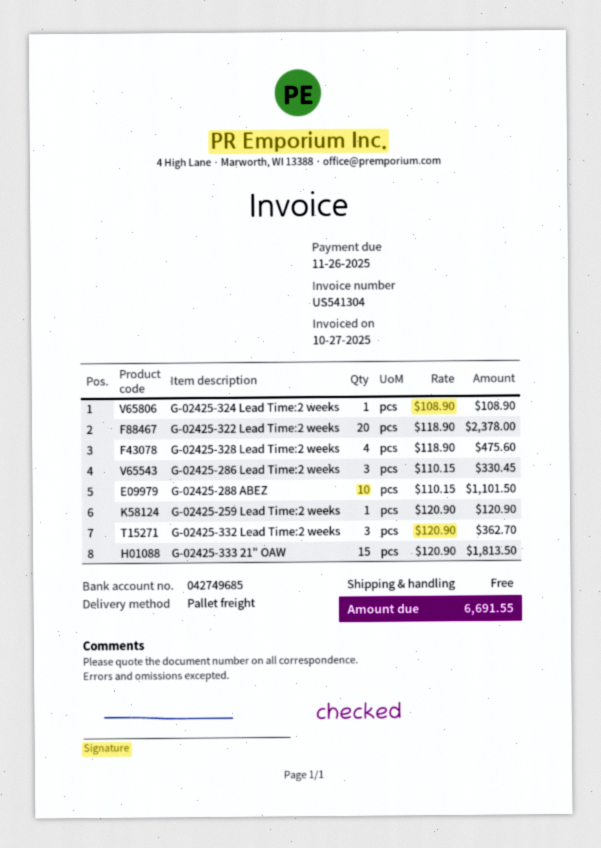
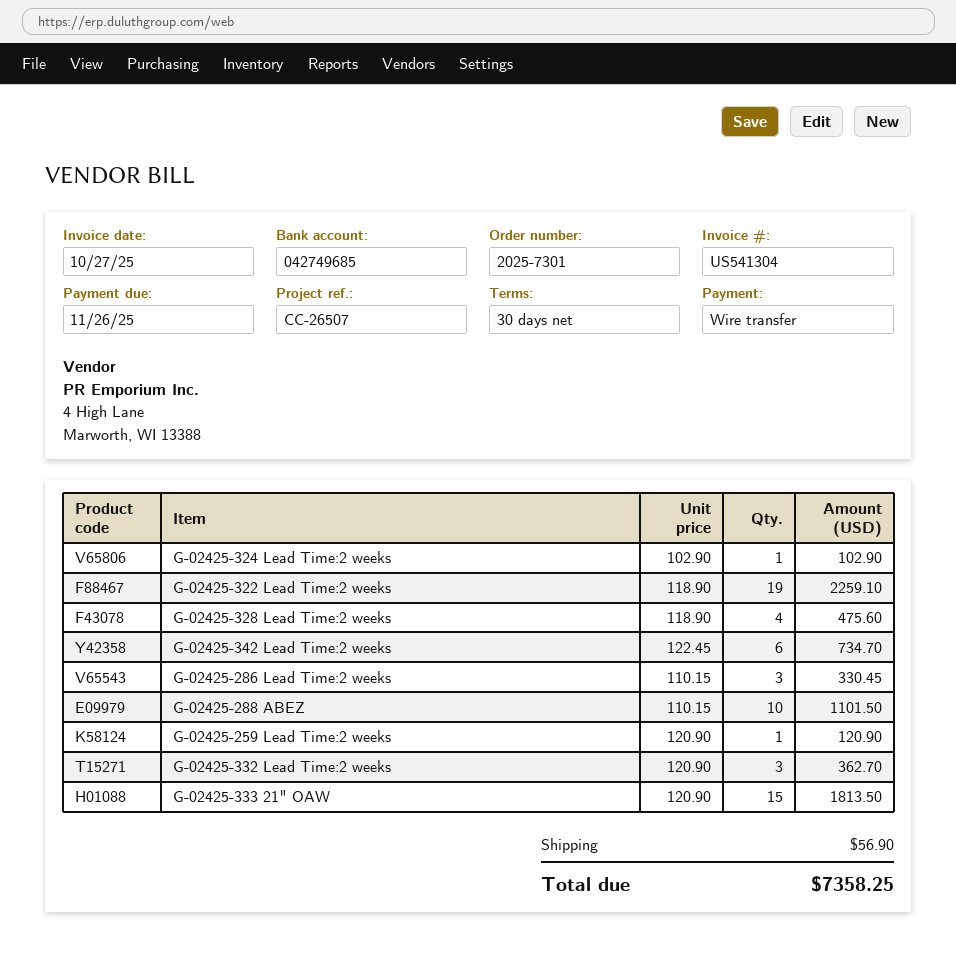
G-02425-324 Lead Time:2 weeks: 1 x 108.90 = 108.90 -> 1 x 102.90 = 102.90
G-02425-322 Lead Time:2 weeks: 20 x 118.90 = 2378.00 -> 19 x 118.90 = 2259.10
G-02425-342 Lead Time:2 weeks: none -> 6 x 122.45 = 734.70
shipping: 0.00 -> 56.90
total: 6691.55 -> 7358.25

